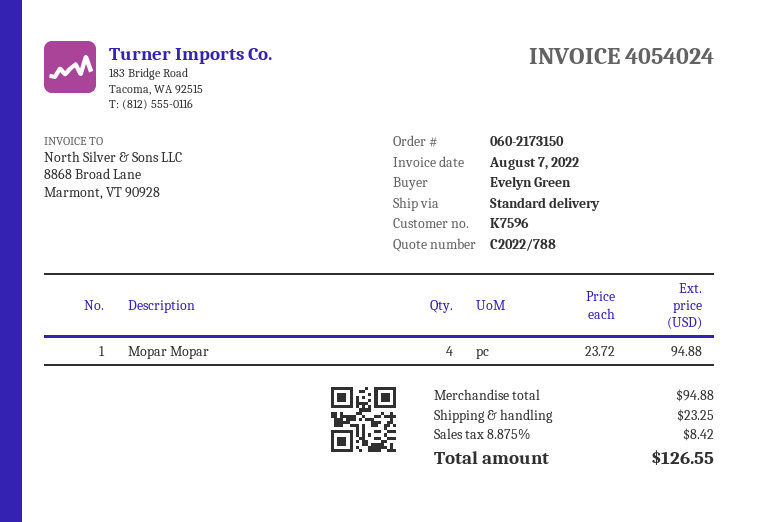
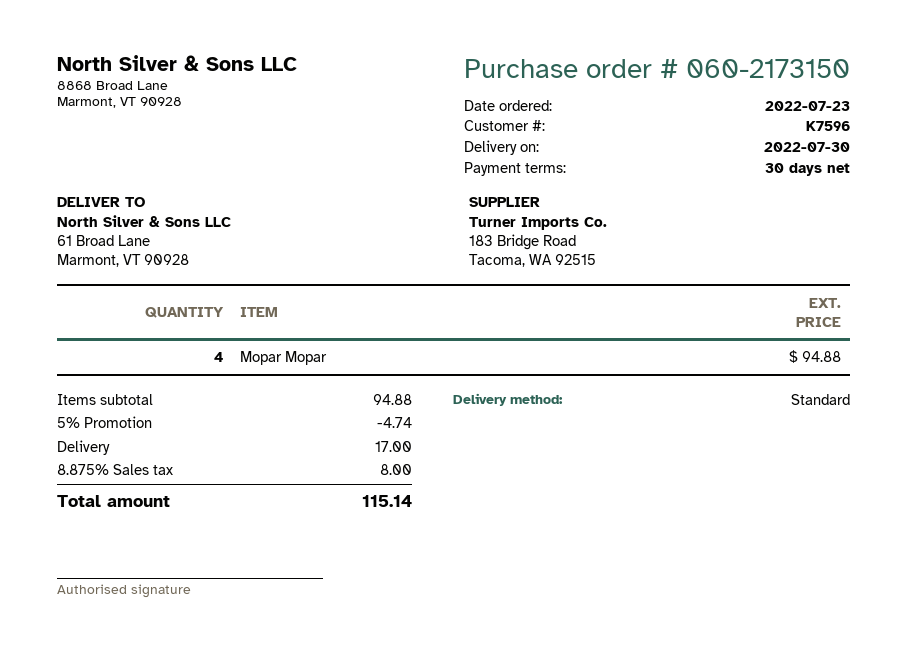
discount: none -> 5% = 4.74
shipping: 23.25 -> 17.00
tax: 8.875% = 8.42 -> 8.875% = 8.00
total: 126.55 -> 115.14

